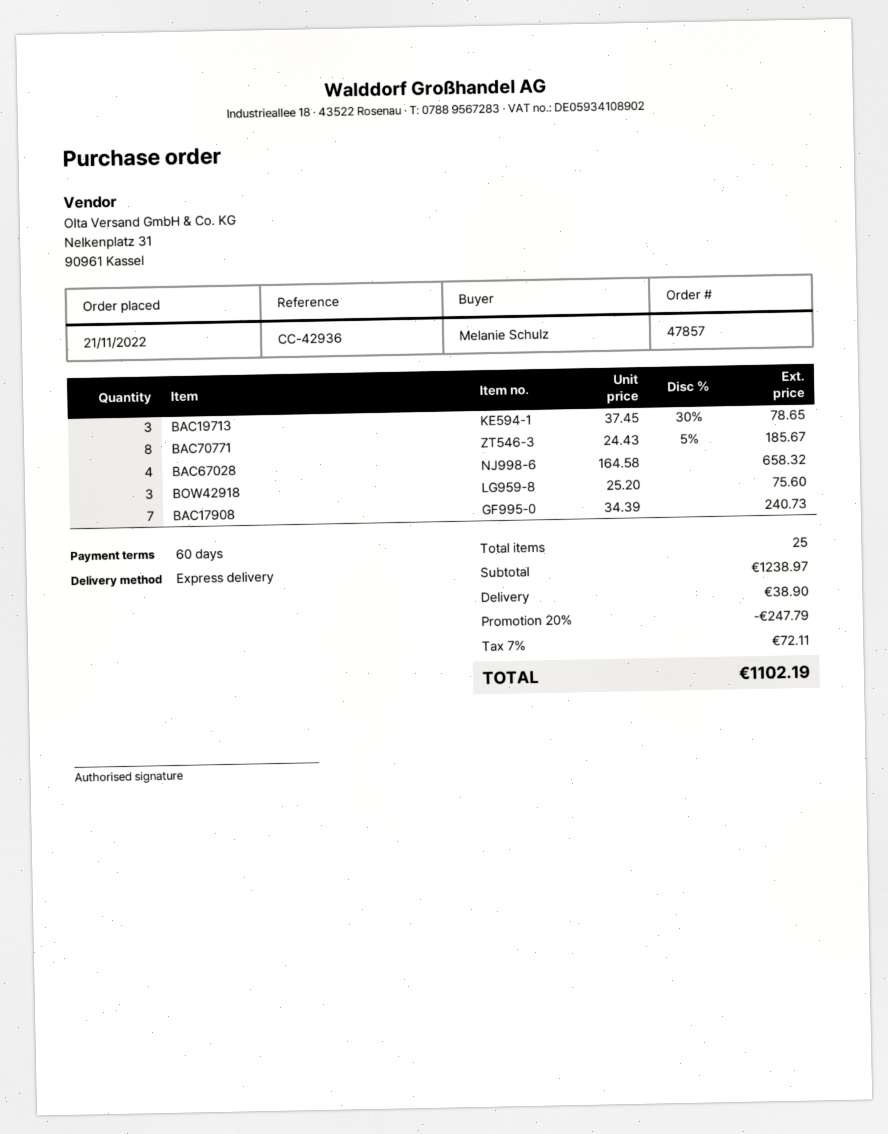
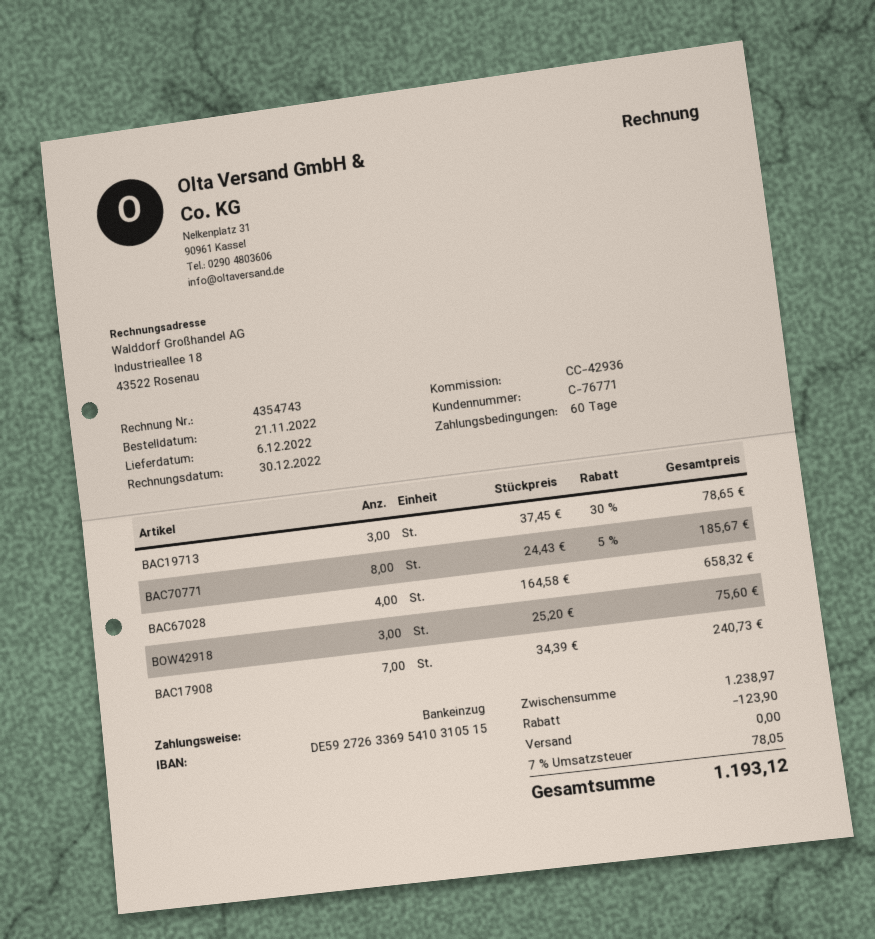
discount: 247.79 -> 123.90
shipping: 38.90 -> 0.00
tax: 7% = 72.11 -> 7% = 78.05
total: 1102.19 -> 1193.12

